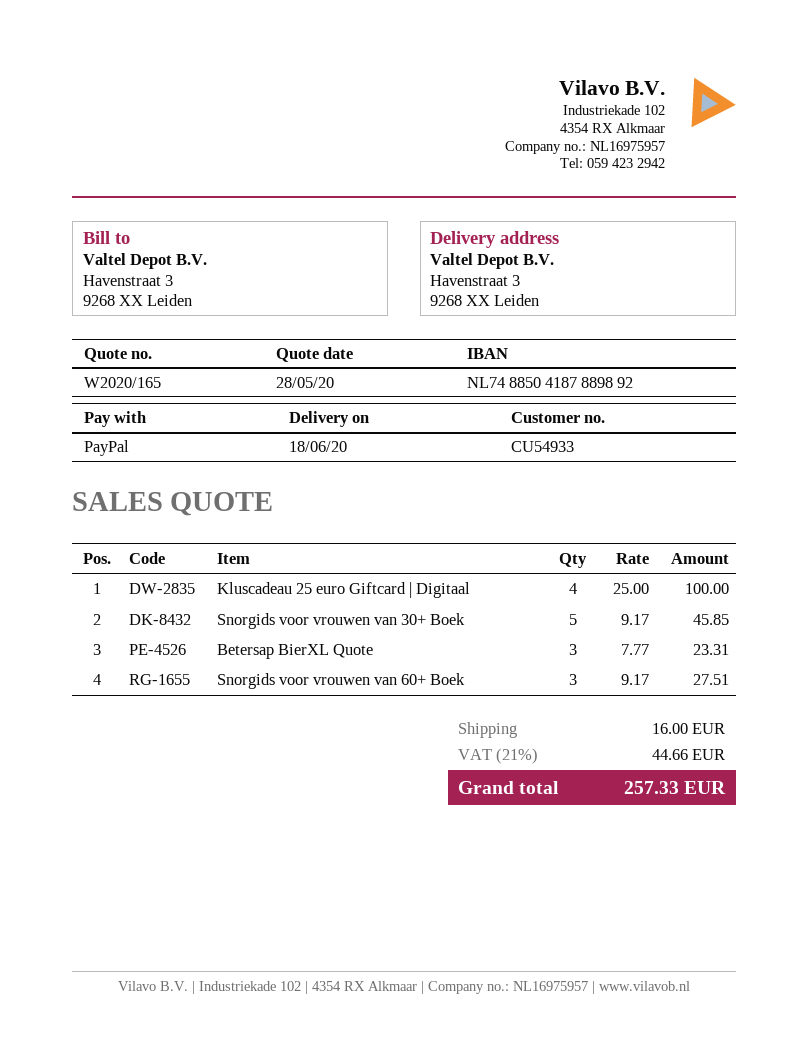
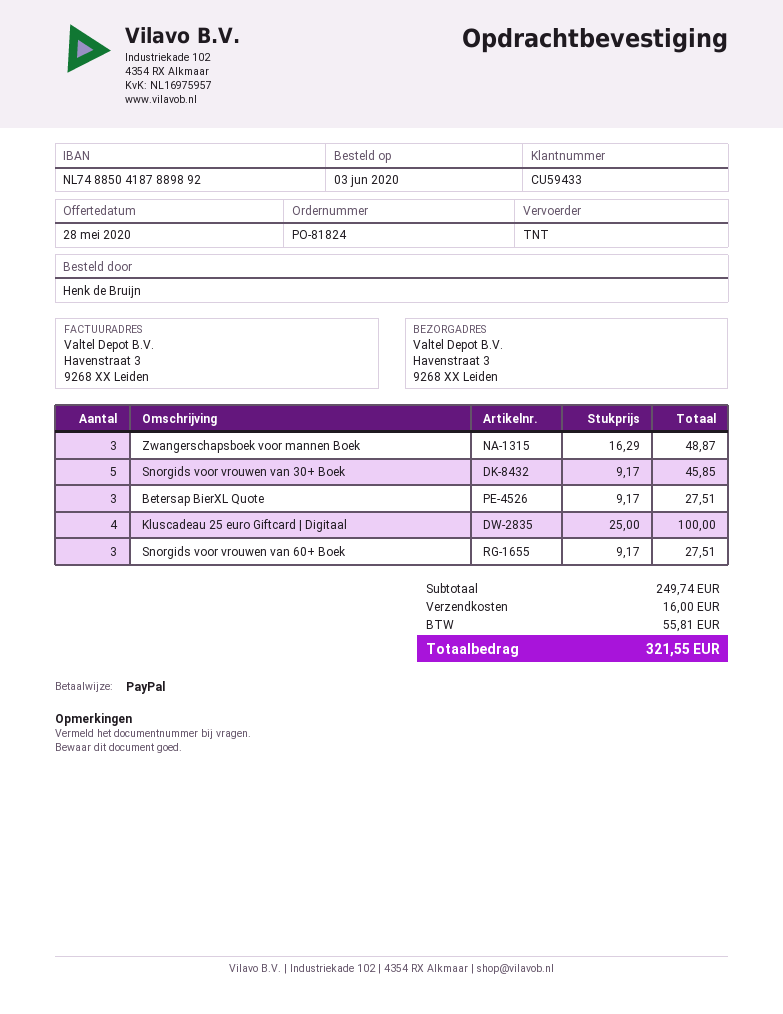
customer number: CU54933 -> CU59433
Betersap BierXL Quote: 3 x 7.77 = 23.31 -> 3 x 9.17 = 27.51
Zwangerschapsboek voor mannen Boek: none -> 3 x 16.29 = 48.87
tax: 44.66 -> 55.81
total: 257.33 -> 321.55

